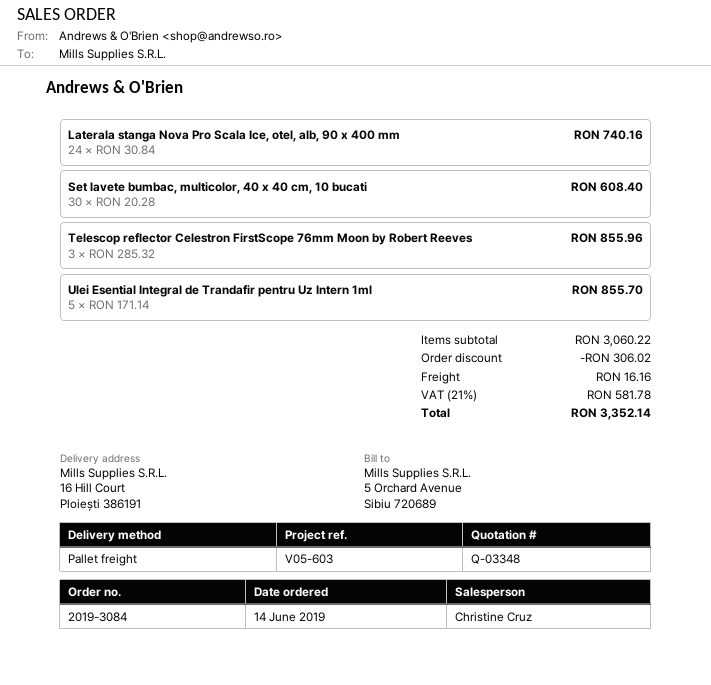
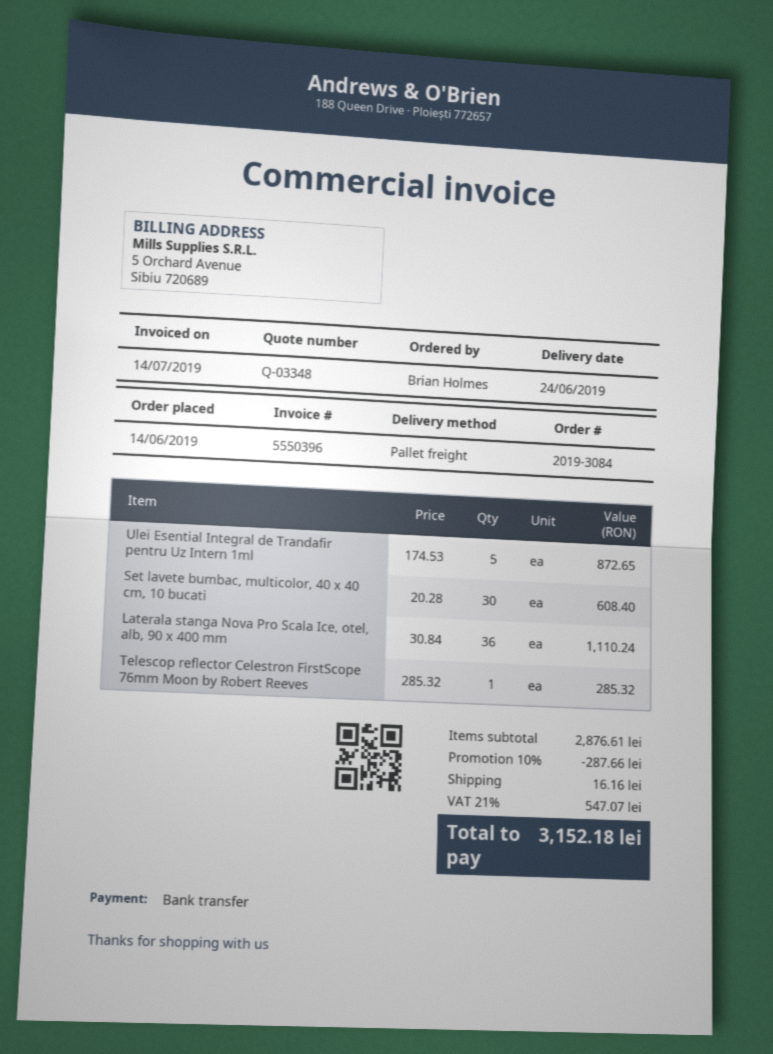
Laterala stanga Nova Pro Scala Ice, otel, alb, 90 x 400 mm: 24 x 30.84 = 740.16 -> 36 x 30.84 = 1110.24
Telescop reflector Celestron FirstScope 76mm Moon by Robert Reeves: 3 x 285.32 = 855.96 -> 1 x 285.32 = 285.32
Ulei Esential Integral de Trandafir pentru Uz Intern 1ml: 5 x 171.14 = 855.70 -> 5 x 174.53 = 872.65
subtotal: 3060.22 -> 2876.61
discount: 306.02 -> 287.66
tax: 21% = 581.78 -> 21% = 547.07
total: 3352.14 -> 3152.18

